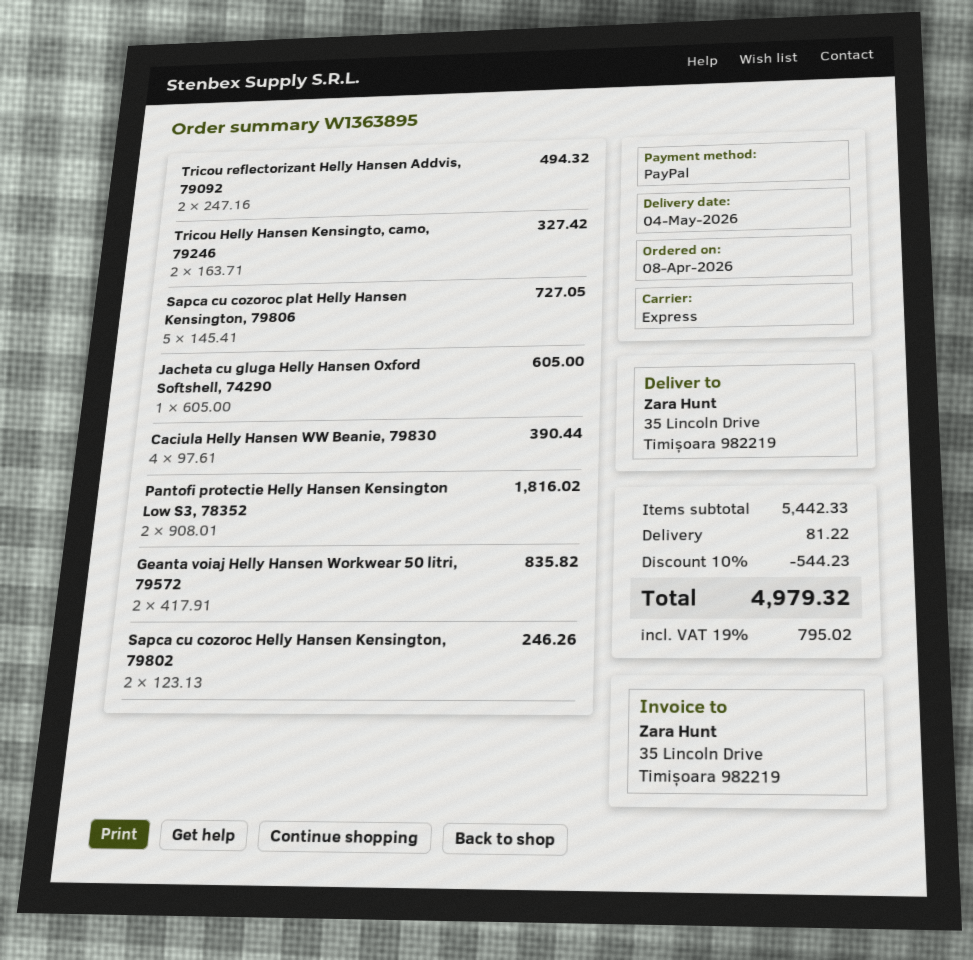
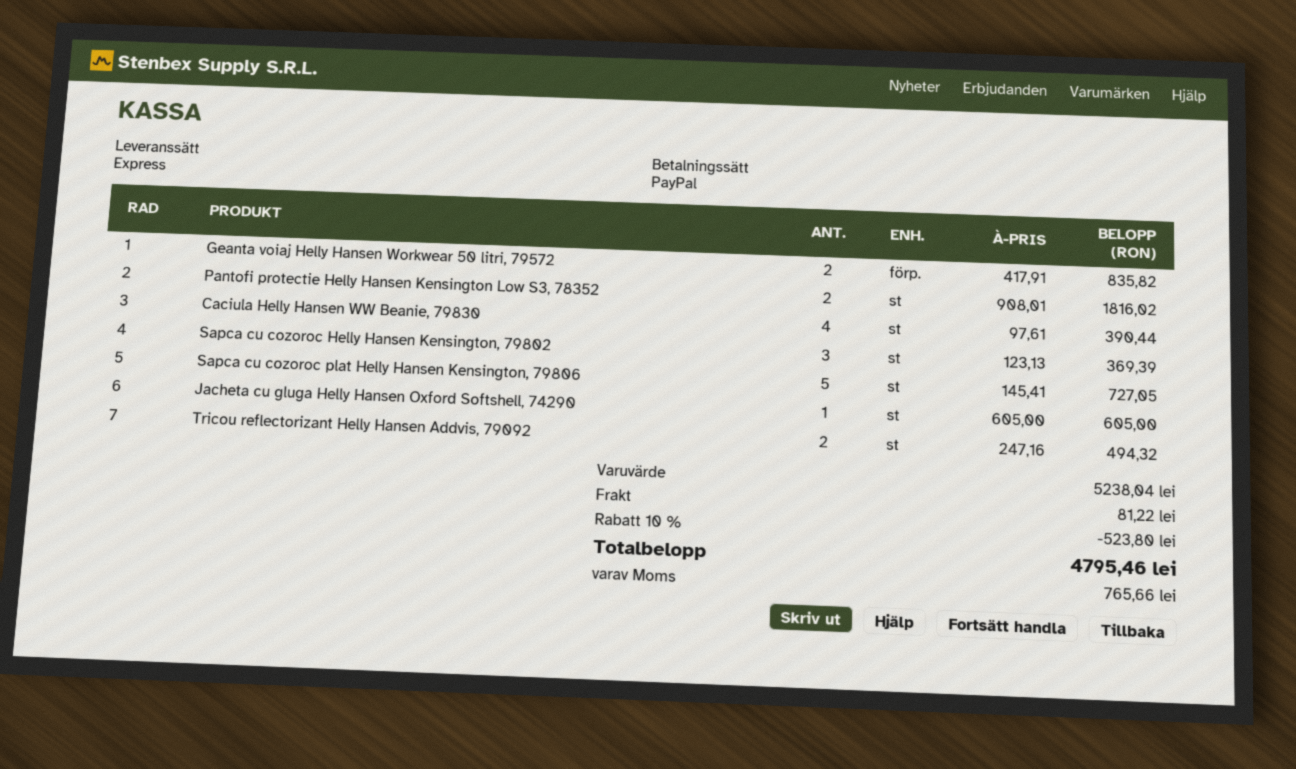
Tricou Helly Hansen Kensingto, camo, 79246: 2 x 163.71 = 327.42 -> none
Sapca cu cozoroc Helly Hansen Kensington, 79802: 2 x 123.13 = 246.26 -> 3 x 123.13 = 369.39
subtotal: 5442.33 -> 5238.04
discount: 10% = 544.23 -> 10% = 523.80
tax: 795.02 -> 765.66
total: 4979.32 -> 4795.46

